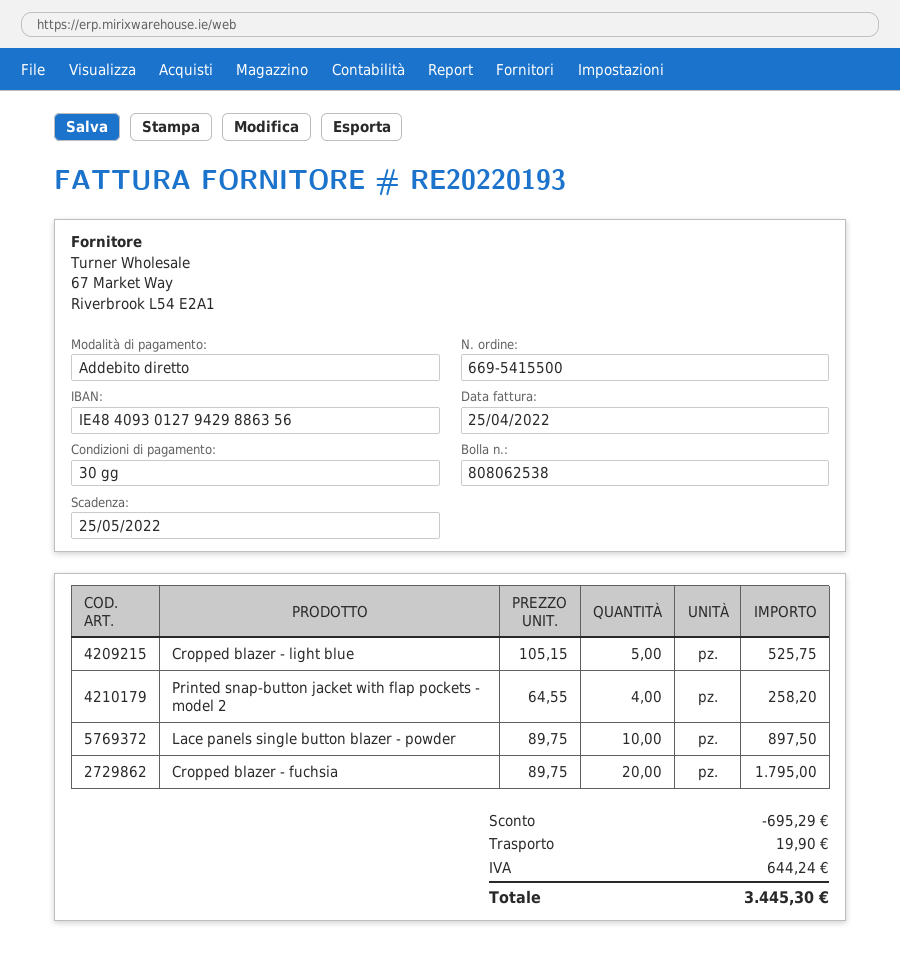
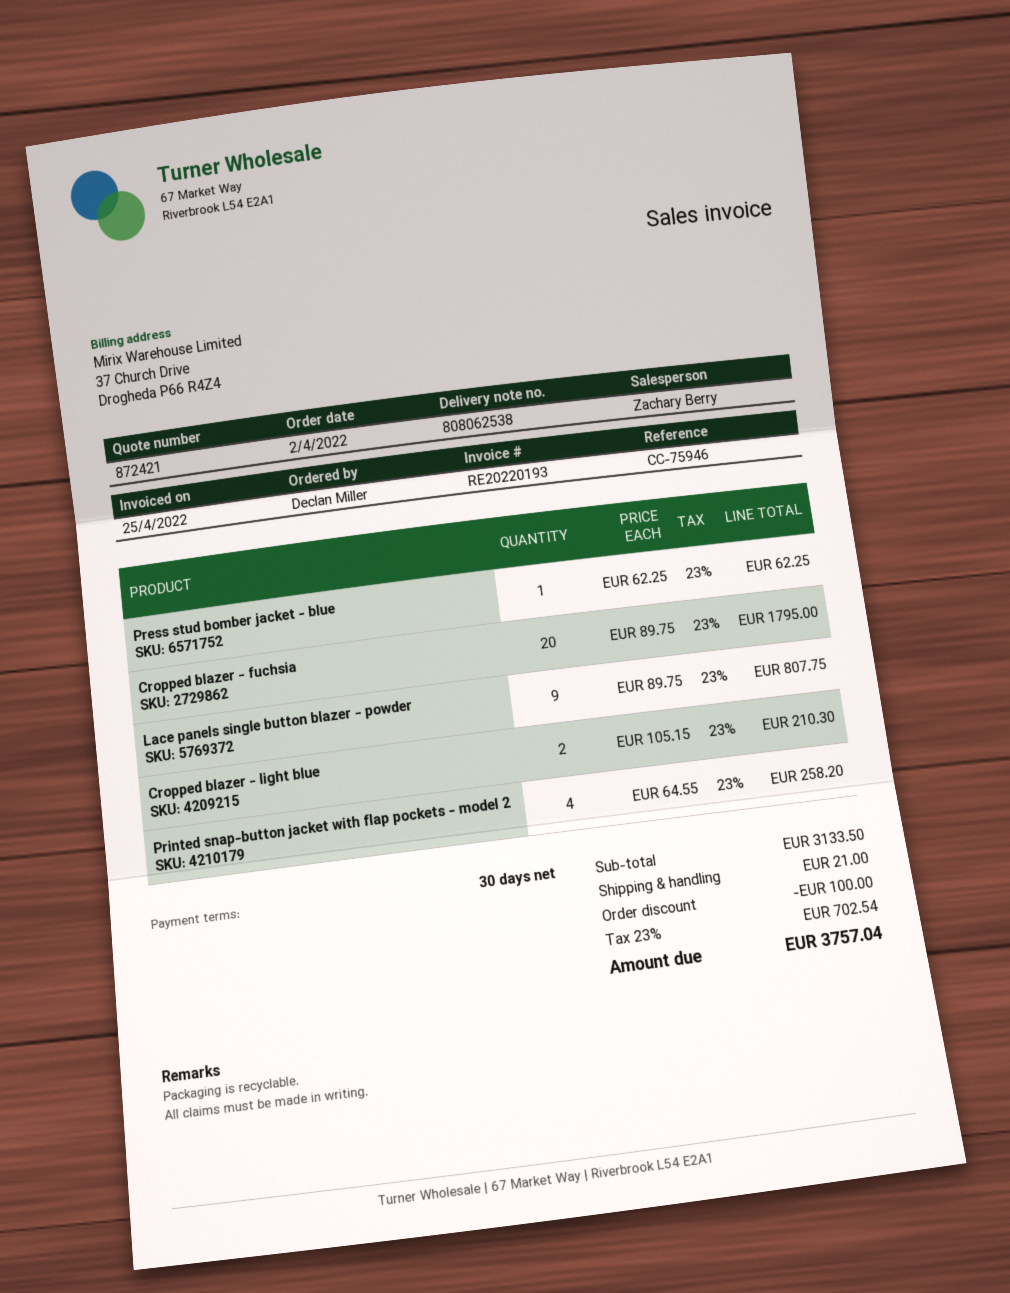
Cropped blazer - light blue: 5 x 105.15 = 525.75 -> 2 x 105.15 = 210.30
Lace panels single button blazer - powder: 10 x 89.75 = 897.50 -> 9 x 89.75 = 807.75
Press stud bomber jacket - blue: none -> 1 x 62.25 = 62.25
discount: 695.29 -> 100.00
shipping: 19.90 -> 21.00
tax: 644.24 -> 702.54
total: 3445.30 -> 3757.04

